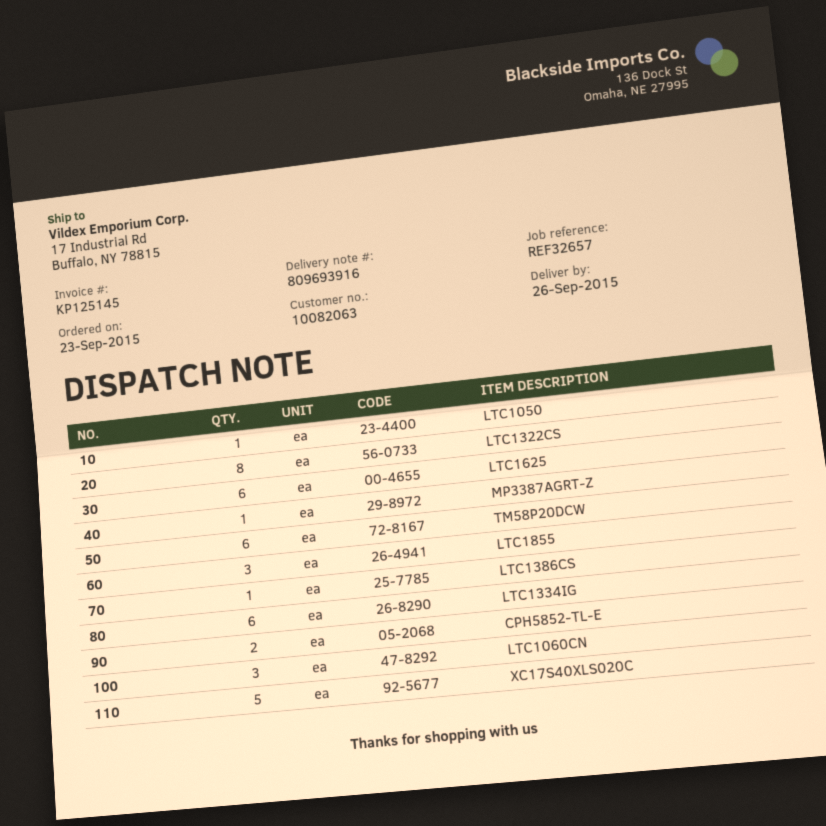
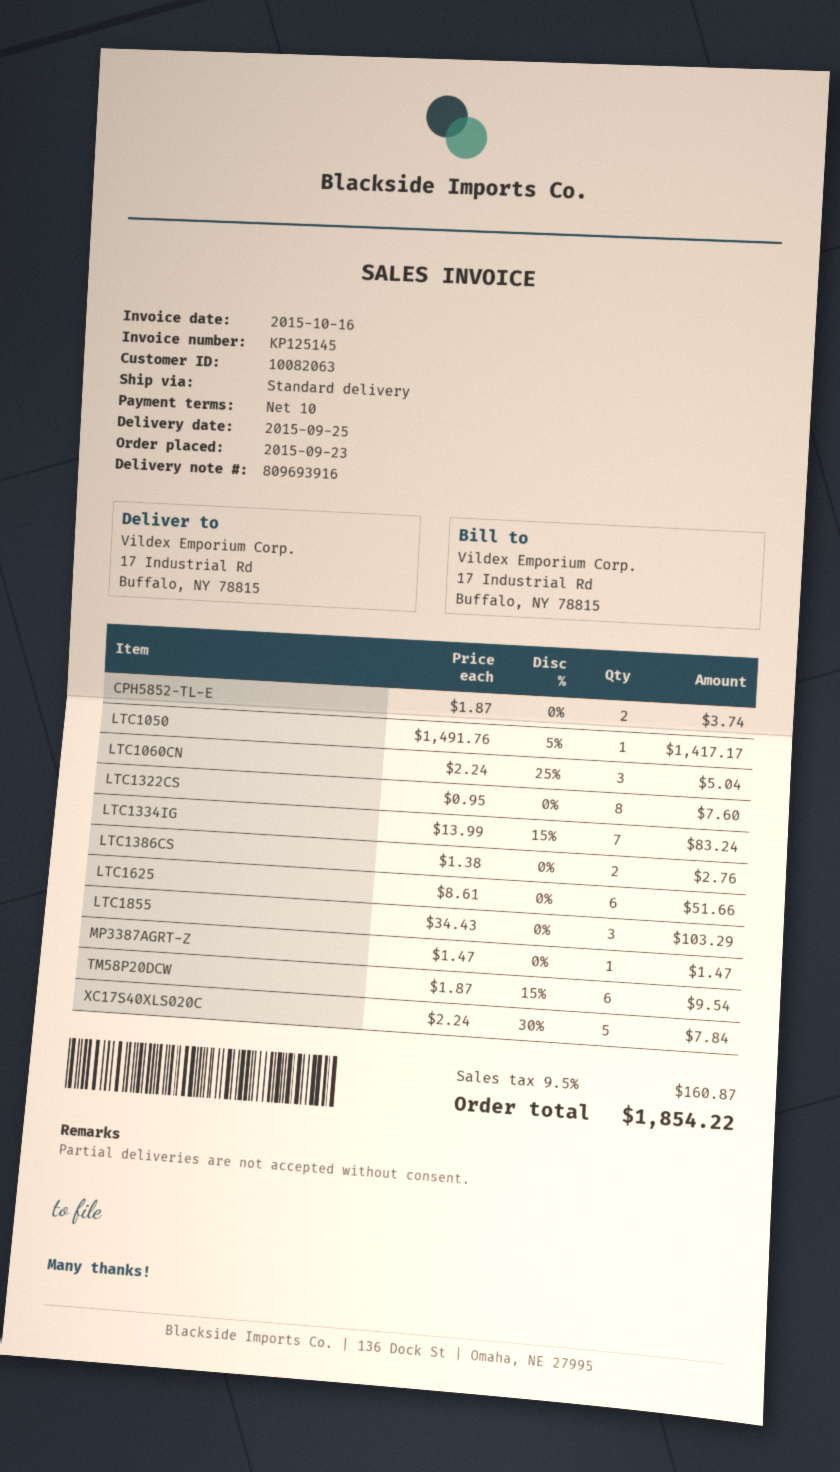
delivery date: 2015-09-26 -> 2015-09-25
LTC1386CS: 1 -> 2
LTC1334IG: 6 -> 7

